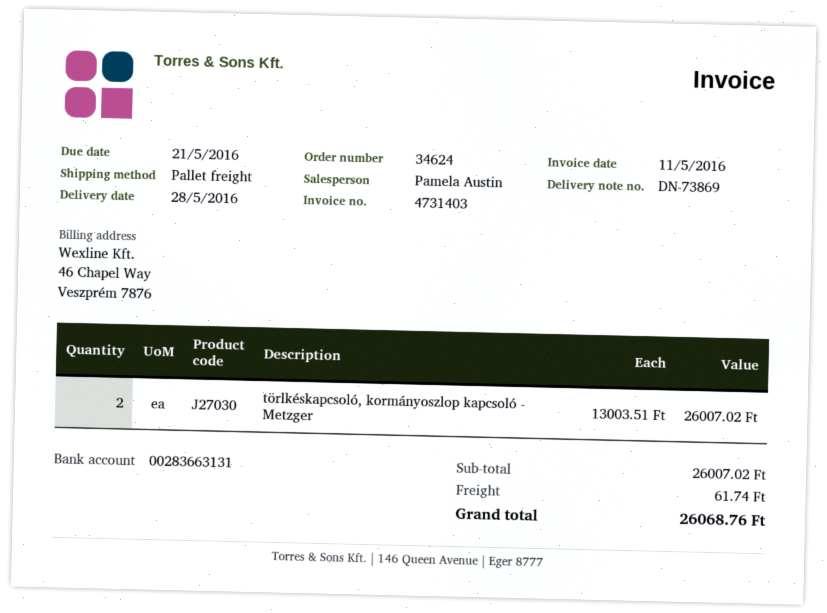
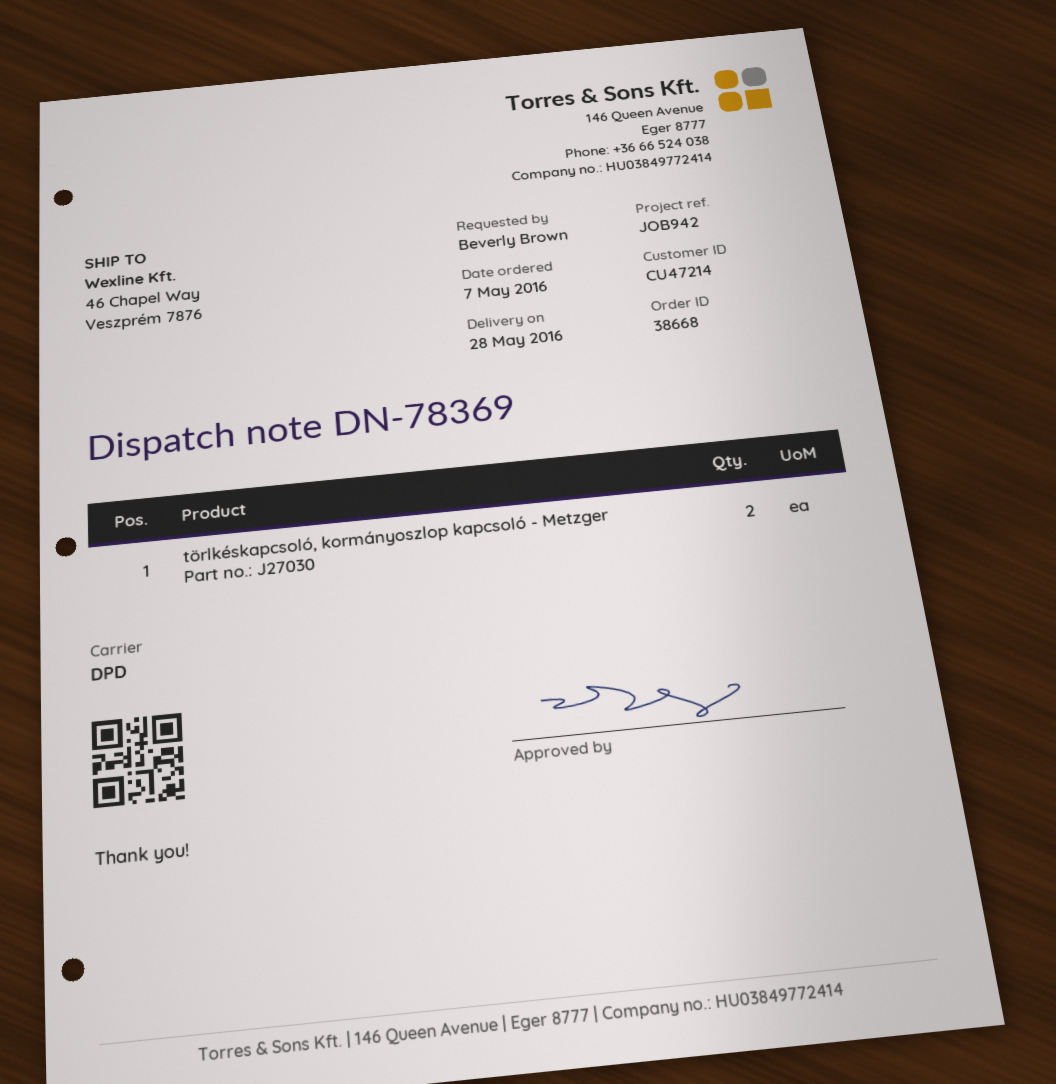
order number: 34624 -> 38668
delivery note number: DN-73869 -> DN-78369
shipping method: pallet freight -> DPD

